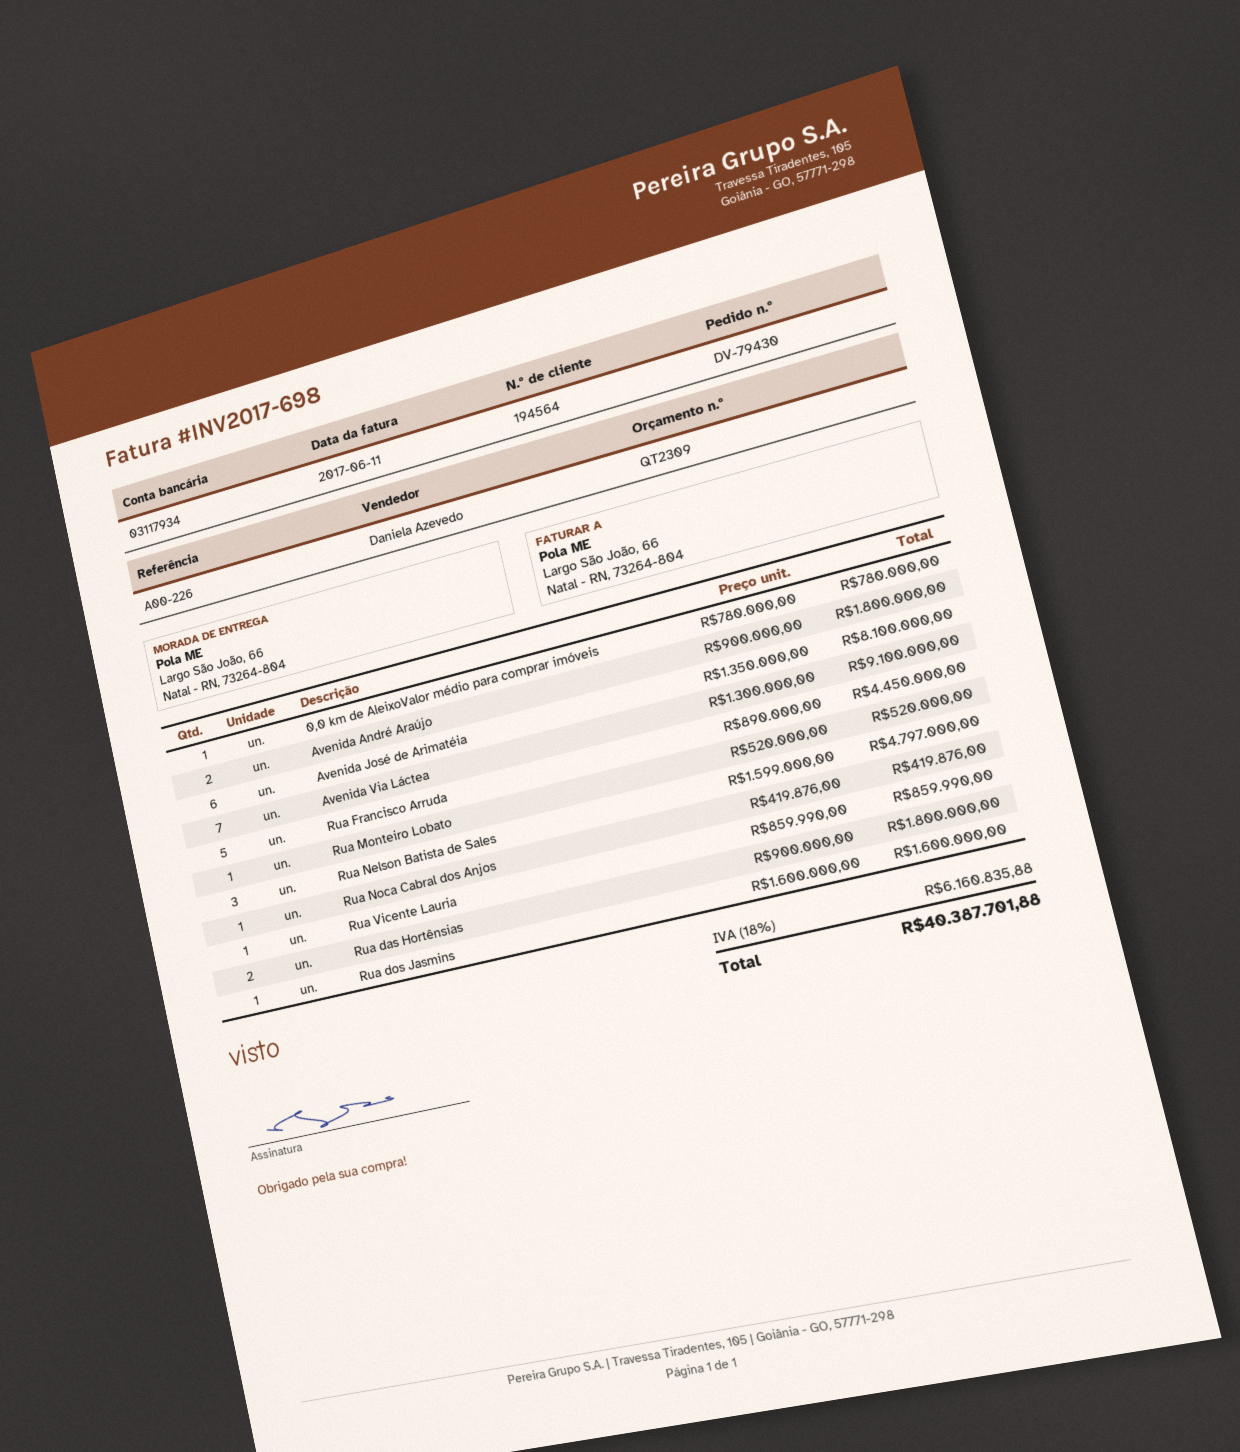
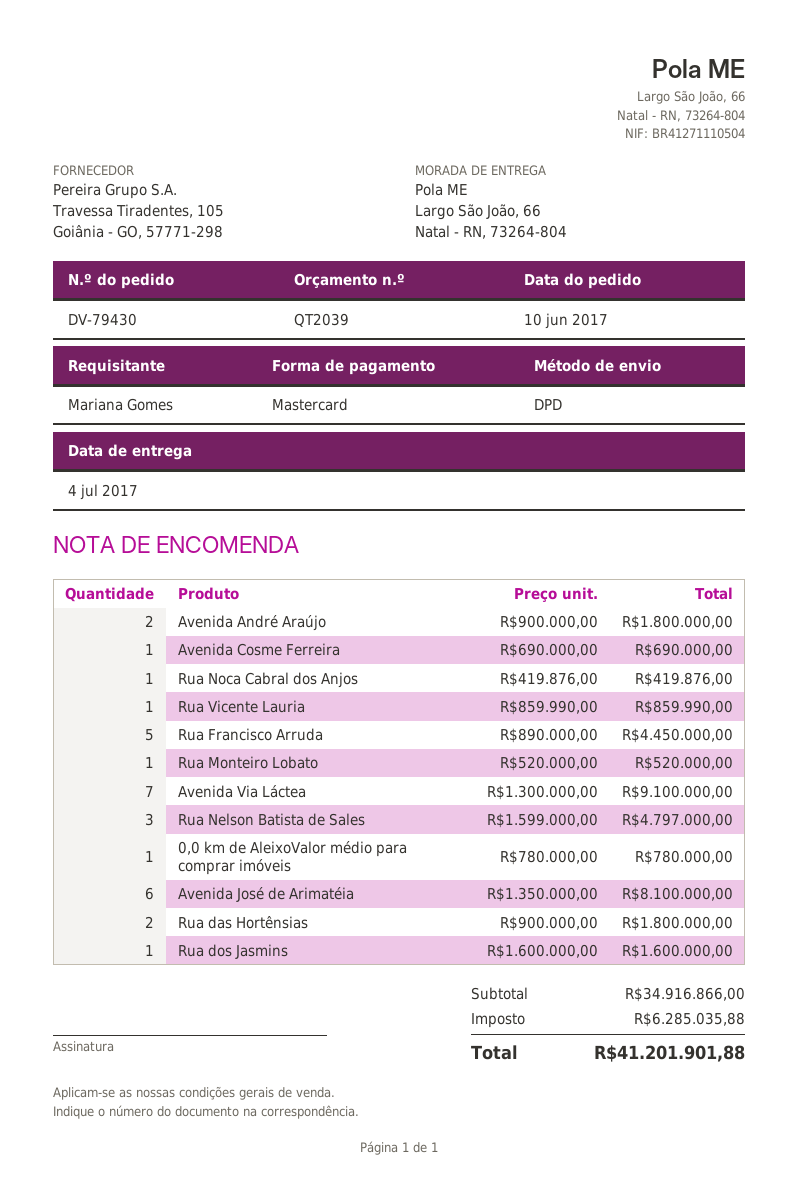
quote number: QT2309 -> QT2039
Avenida Cosme Ferreira: none -> 1 x 690000.00 = 690000.00
tax: 6160835.88 -> 6285035.88
total: 40387701.88 -> 41201901.88

